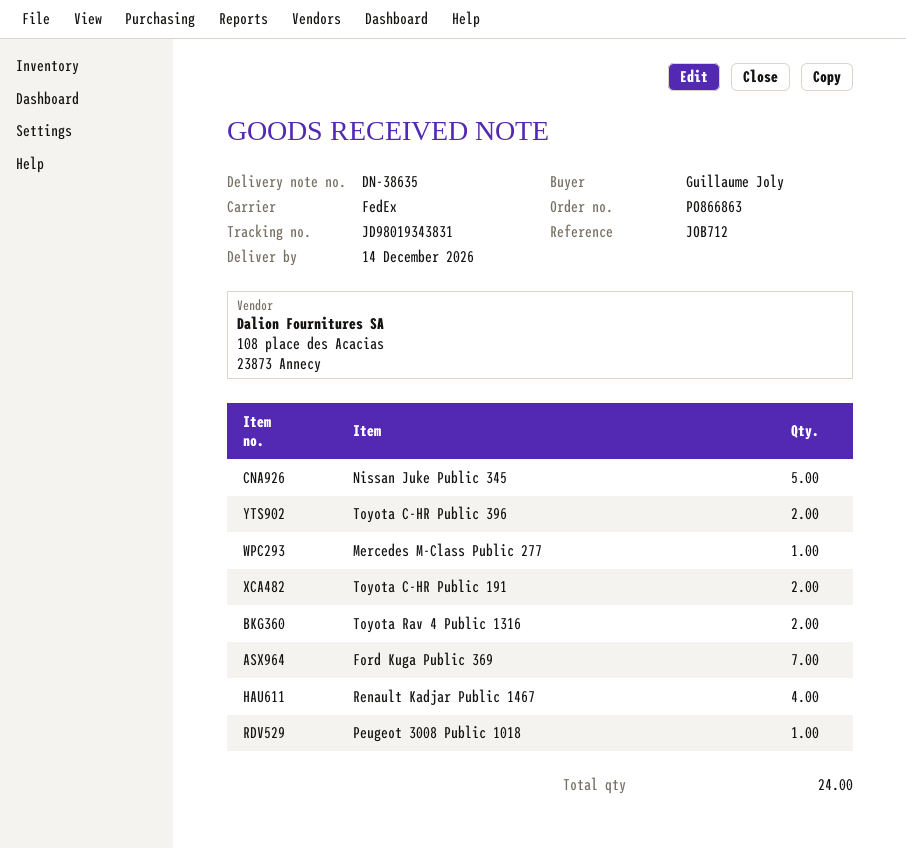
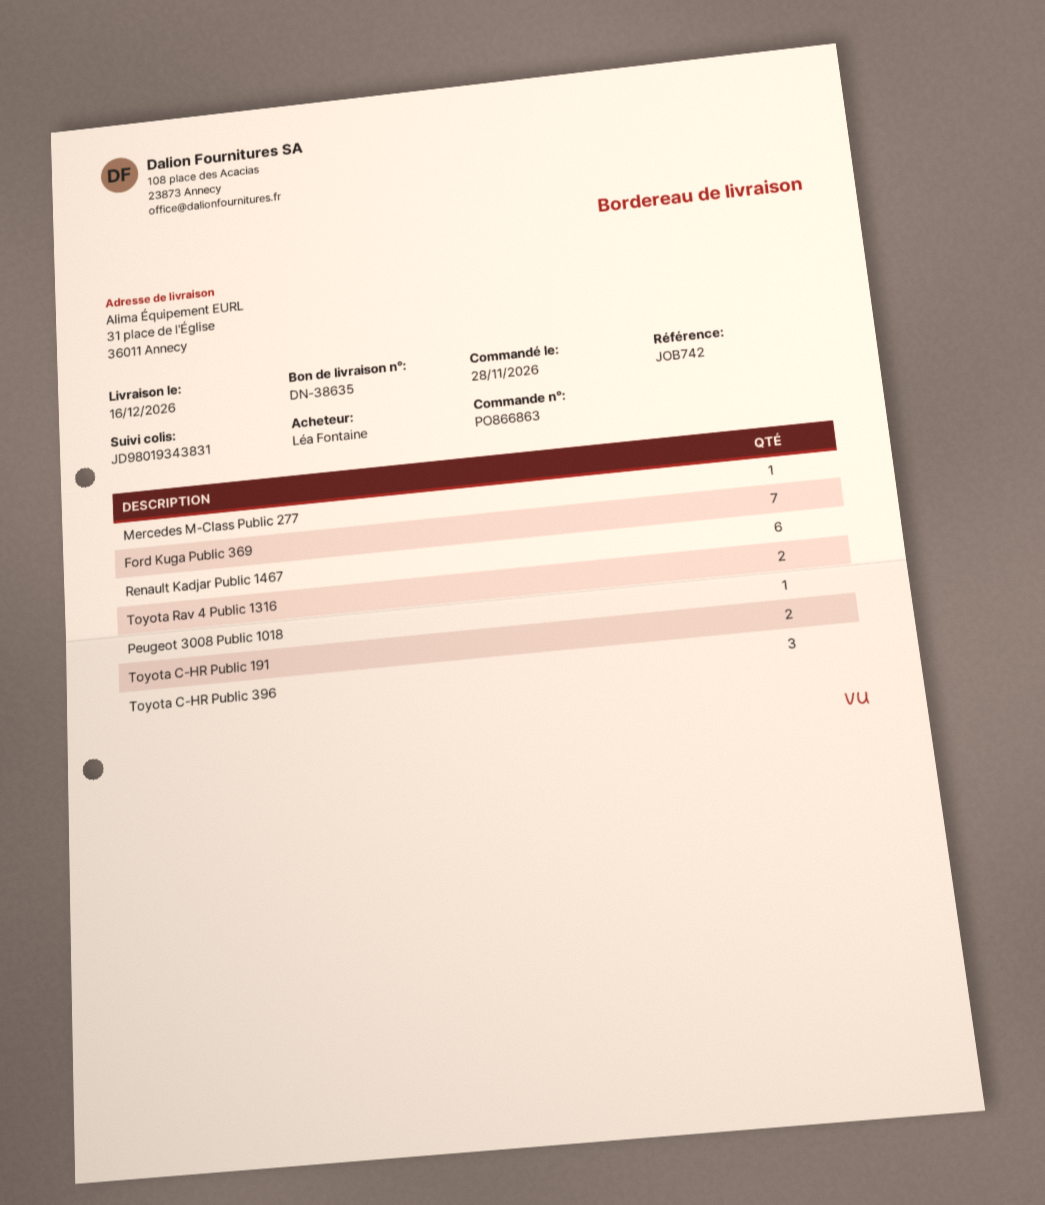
delivery date: 2026-12-14 -> 2026-12-16
reference: JOB712 -> JOB742
ordered by: Guillaume Joly -> Léa Fontaine
Nissan Juke Public 345: 5 -> none
Toyota C-HR Public 396: 2 -> 3
Renault Kadjar Public 1467: 4 -> 6

